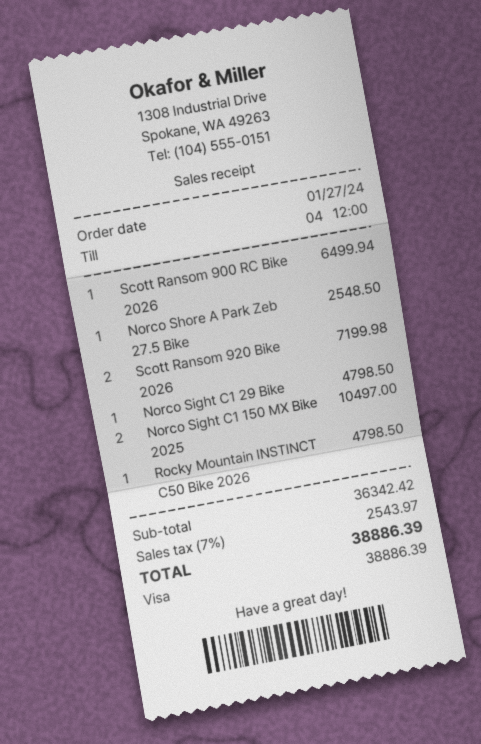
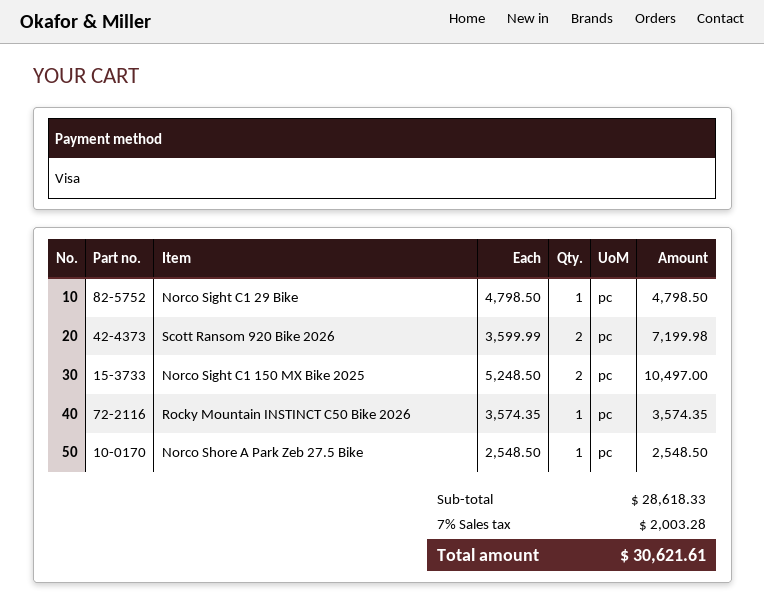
Scott Ransom 900 RC Bike 2026: 1 for 6499.94 -> none
Rocky Mountain INSTINCT C50 Bike 2026: 1 for 4798.50 -> 1 for 3574.35
subtotal: 36342.42 -> 28618.33
tax: 7% = 2543.97 -> 7% = 2003.28
total: 38886.39 -> 30621.61

